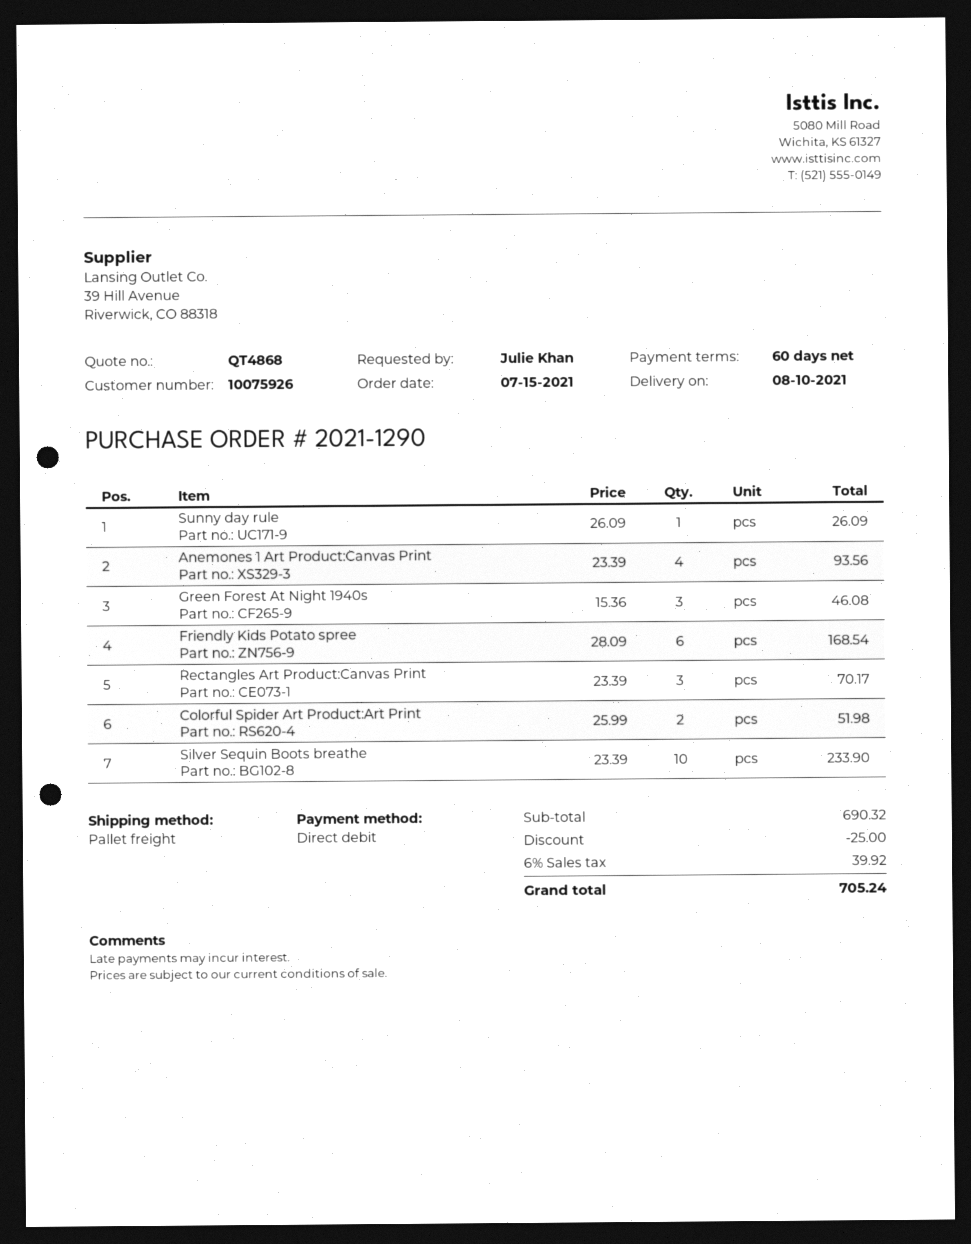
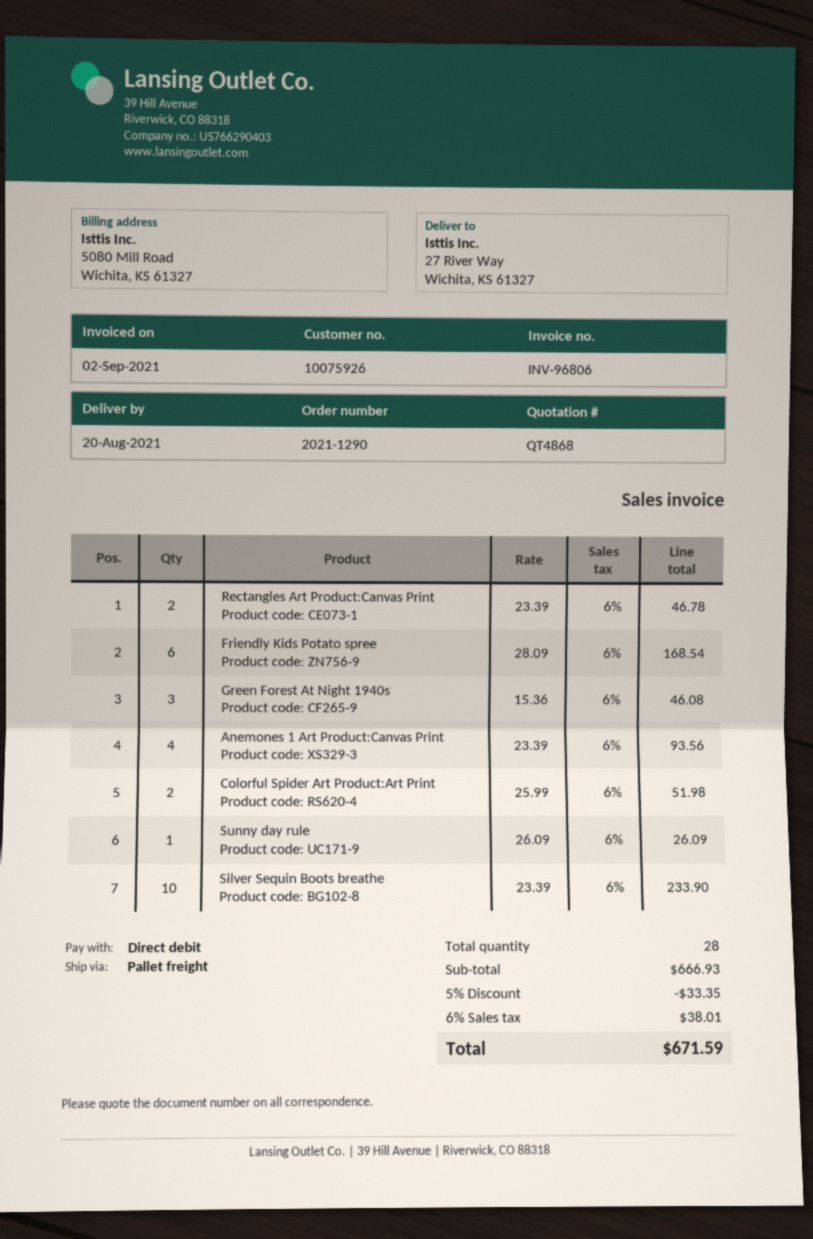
delivery date: 2021-08-10 -> 2021-08-20
Rectangles Art Product:Canvas Print: 3 x 23.39 = 70.17 -> 2 x 23.39 = 46.78
subtotal: 690.32 -> 666.93
discount: 25.00 -> 33.35
tax: 6% = 39.92 -> 6% = 38.01
total: 705.24 -> 671.59

